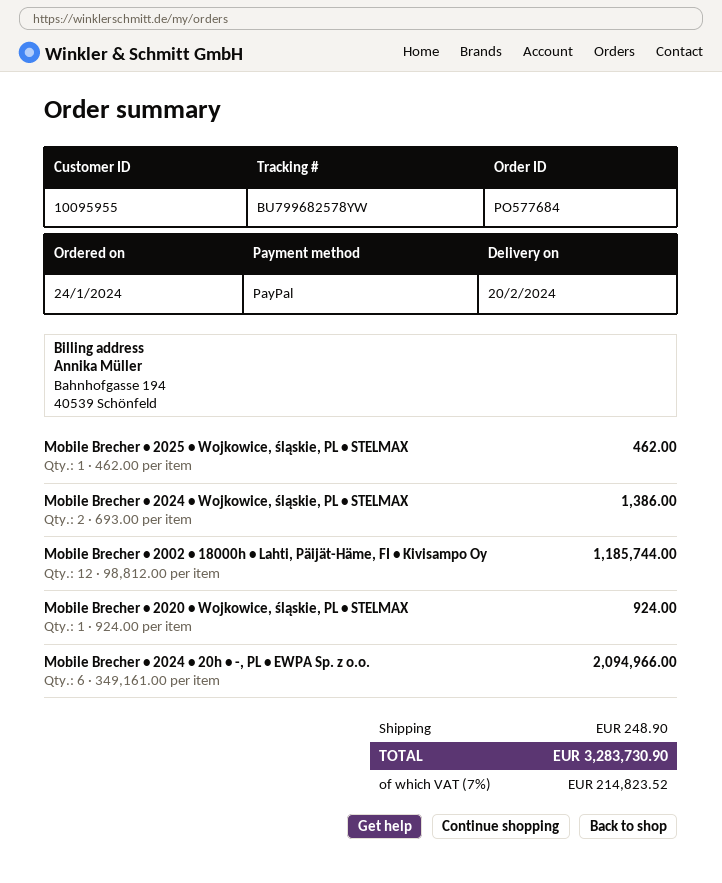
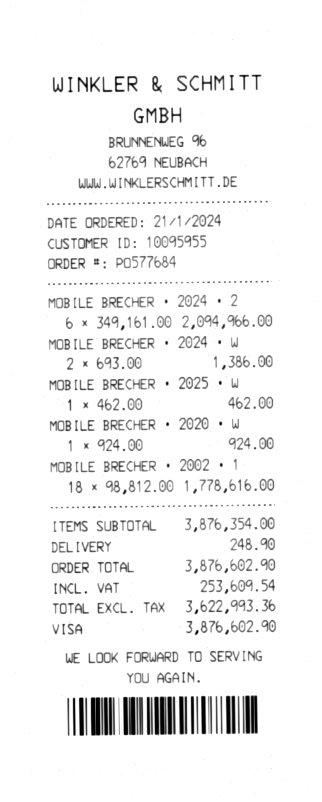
order date: 2024-01-24 -> 2024-01-21
payment method: PayPal -> Visa
Mobile Brecher • 2002 • 18000h • Lahti, Päijät-Häme, FI • Kivisampo Oy: 12 x 98812.00 = 1185744.00 -> 18 x 98812.00 = 1778616.00
tax: 214823.52 -> 253609.54
total: 3283730.90 -> 3876602.90

